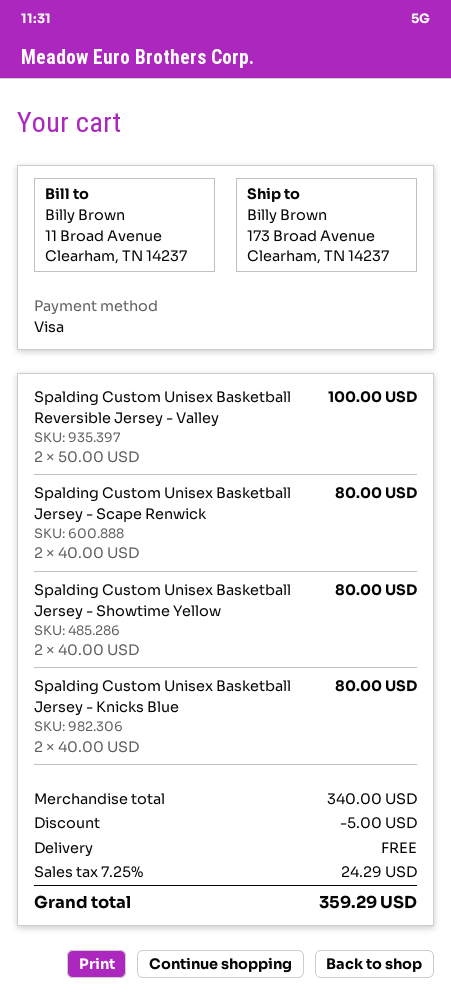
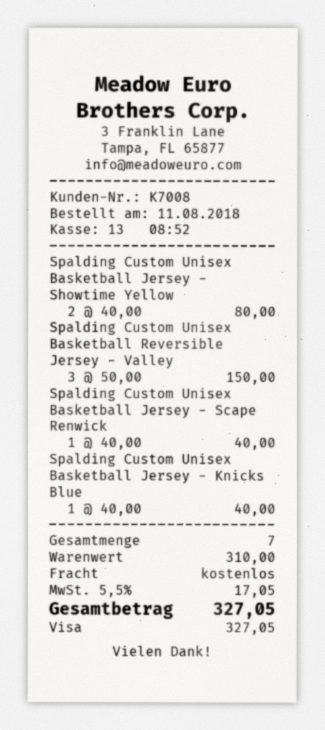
Spalding Custom Unisex Basketball Reversible Jersey - Valley: 2 x 50.00 = 100.00 -> 3 x 50.00 = 150.00
Spalding Custom Unisex Basketball Jersey - Scape Renwick: 2 x 40.00 = 80.00 -> 1 x 40.00 = 40.00
Spalding Custom Unisex Basketball Jersey - Knicks Blue: 2 x 40.00 = 80.00 -> 1 x 40.00 = 40.00
subtotal: 340.00 -> 310.00
discount: 5.00 -> none
tax: 7.25% = 24.29 -> 5.5% = 17.05
total: 359.29 -> 327.05

